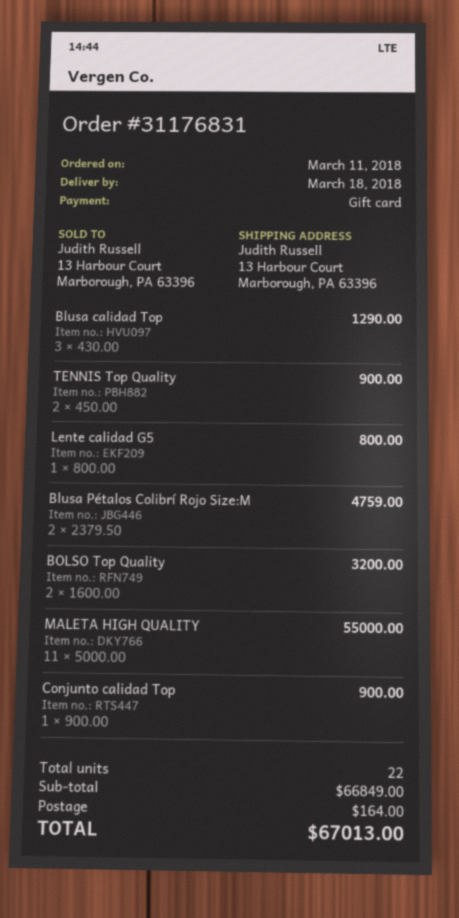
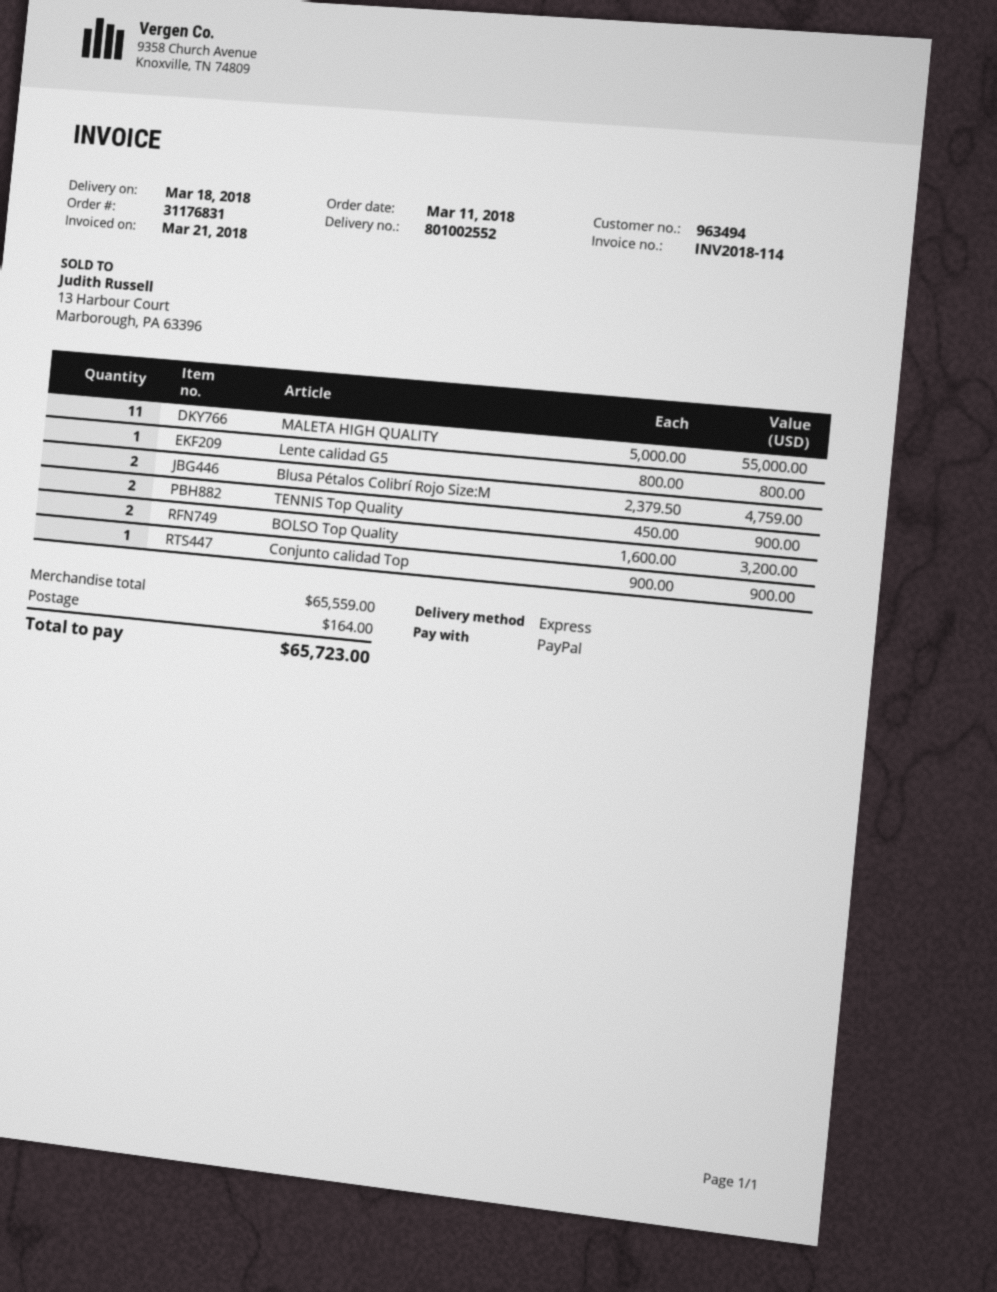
payment method: gift card -> PayPal
Blusa calidad Top: 3 x 430.00 = 1290.00 -> none
subtotal: 66849.00 -> 65559.00
total: 67013.00 -> 65723.00

